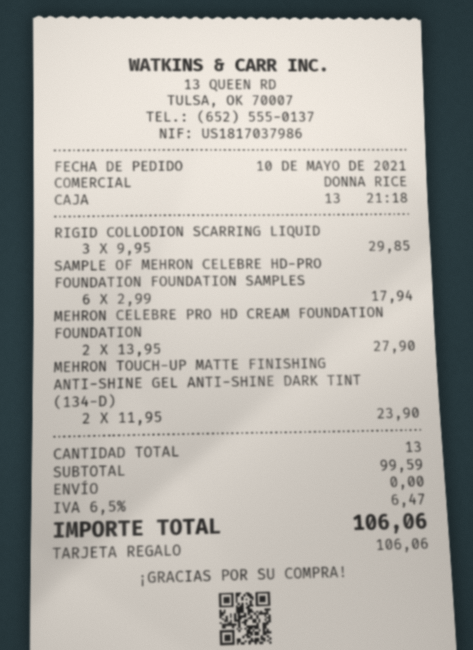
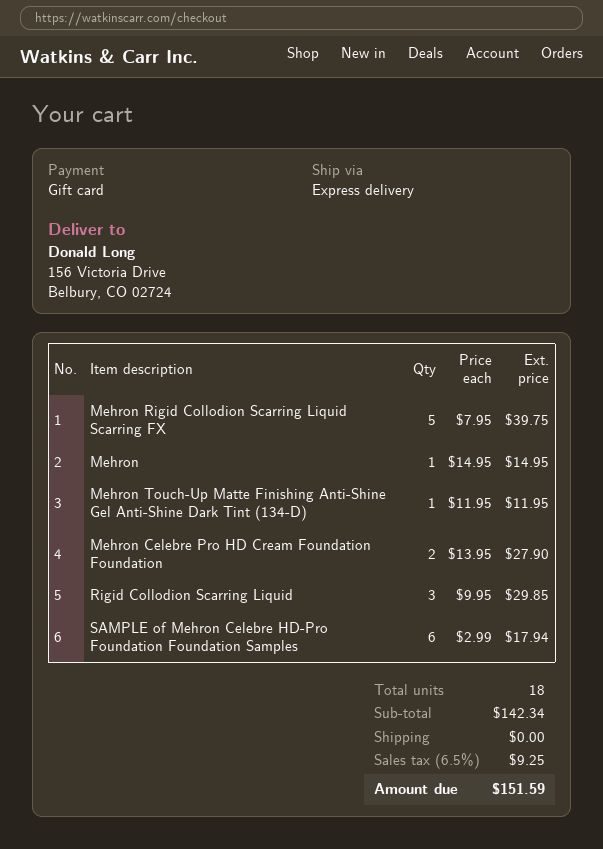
MEHRON TOUCH-UP MATTE FINISHING ANTI-SHINE GEL ANTI-SHINE DARK TINT (134-D): 2 x 11.95 = 23.90 -> 1 x 11.95 = 11.95
Mehron Rigid Collodion Scarring Liquid Scarring FX: none -> 5 x 7.95 = 39.75
Mehron: none -> 1 x 14.95 = 14.95
total quantity: 13 -> 18
subtotal: 99.59 -> 142.34
tax: 6.5% = 6.47 -> 6.5% = 9.25
total: 106.06 -> 151.59

